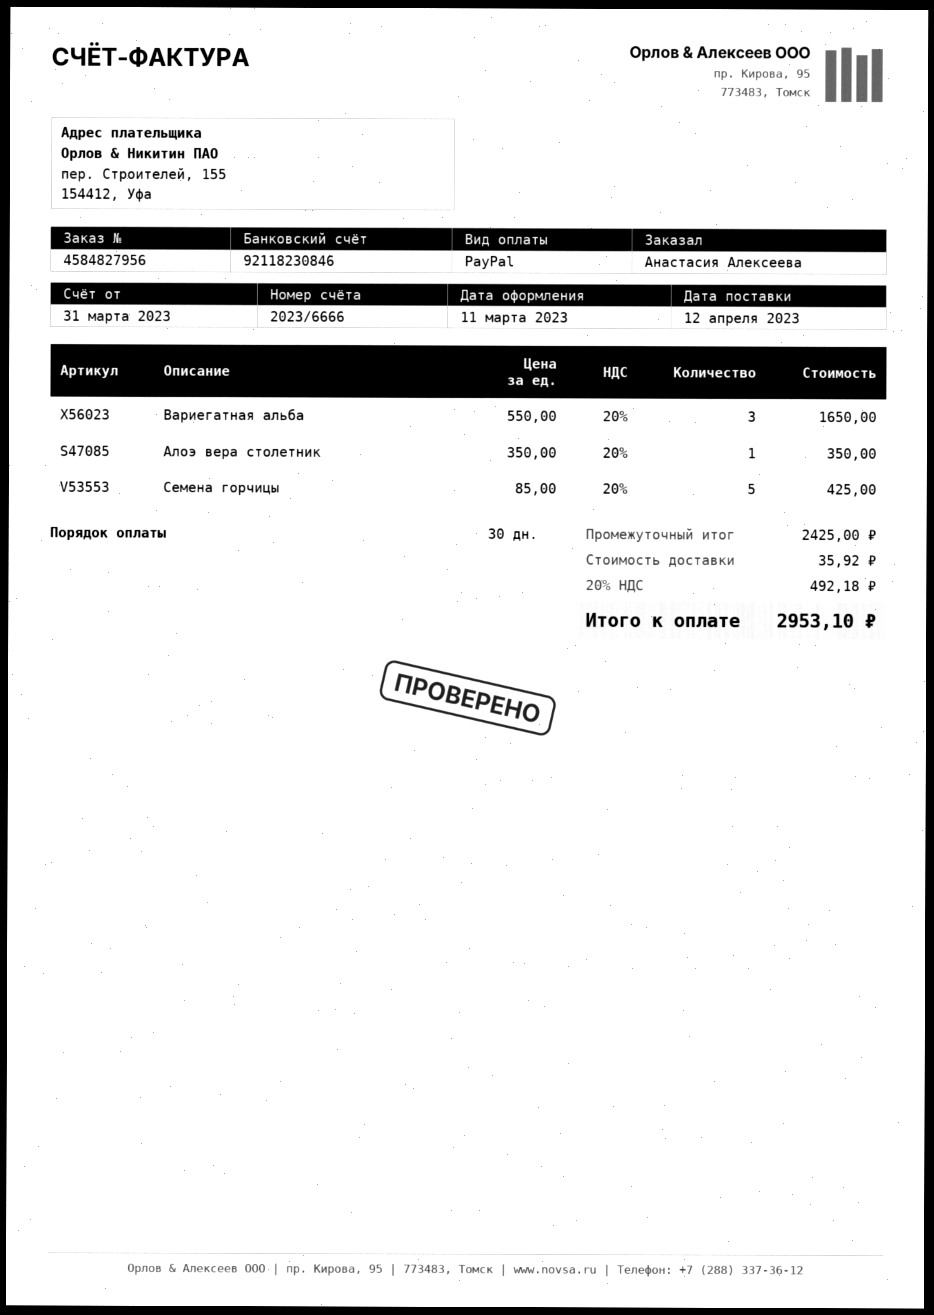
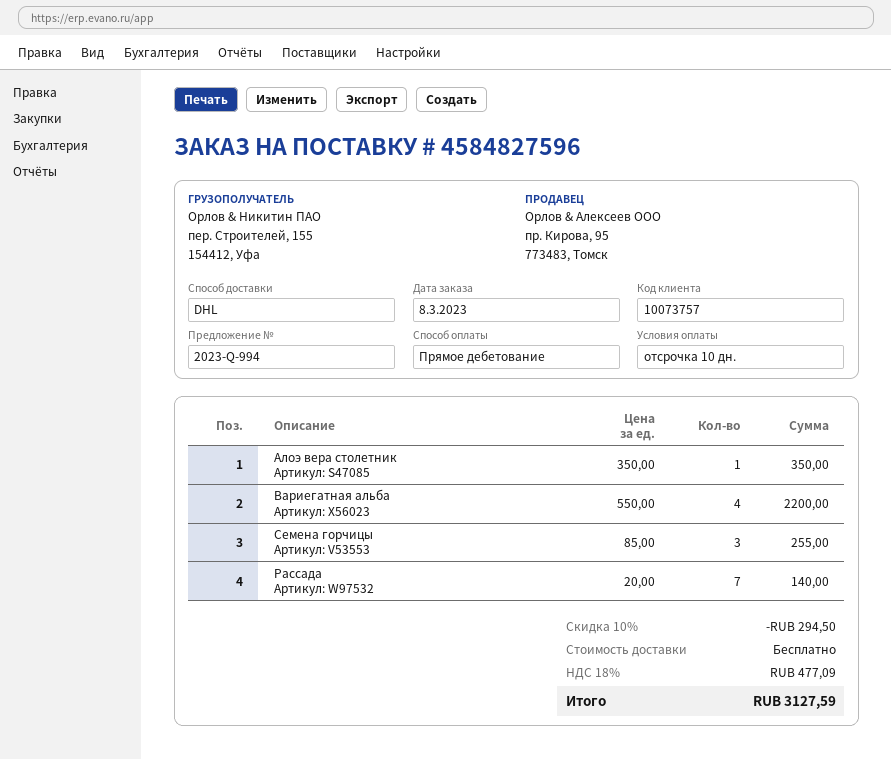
order number: 4584827956 -> 4584827596
order date: 2023-03-11 -> 2023-03-08
payment terms: 30 days -> 10 days
payment method: PayPal -> direct debit
Вариегатная альба: 3 x 550.00 = 1650.00 -> 4 x 550.00 = 2200.00
Семена горчицы: 5 x 85.00 = 425.00 -> 3 x 85.00 = 255.00
Рассада: none -> 7 x 20.00 = 140.00
discount: none -> 10% = 294.50
shipping: 35.92 -> 0.00
tax: 20% = 492.18 -> 18% = 477.09
total: 2953.10 -> 3127.59

